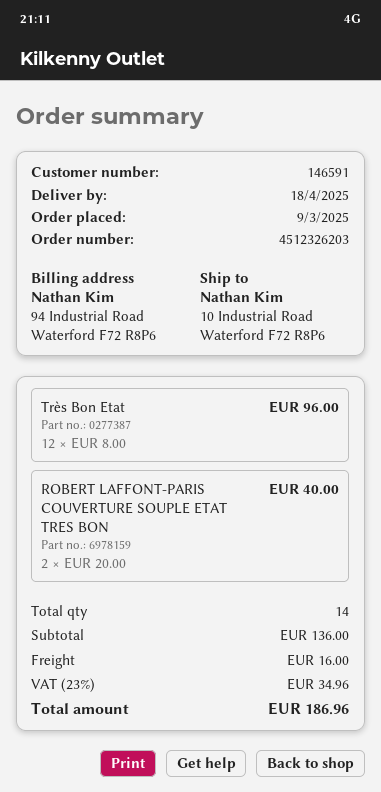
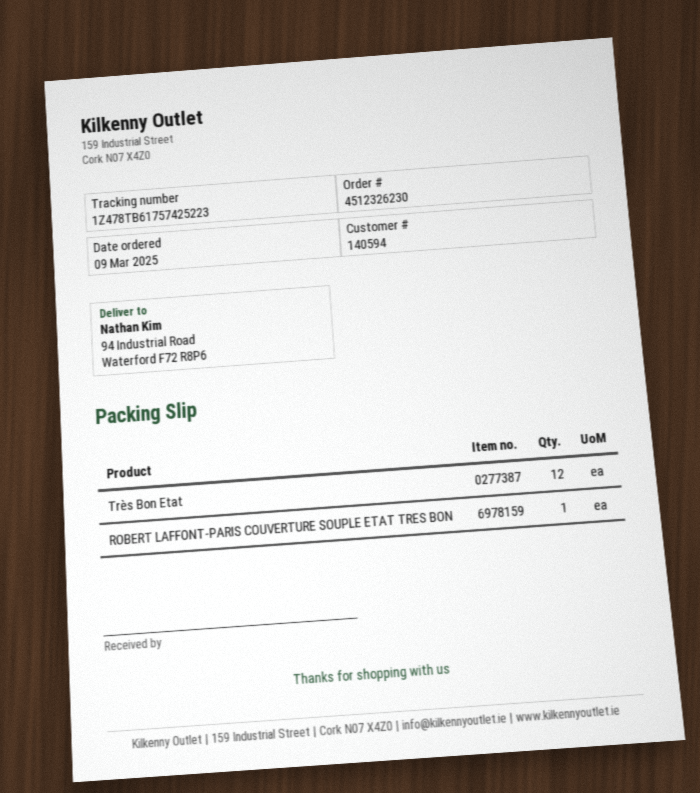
order number: 4512326203 -> 4512326230
customer number: 146591 -> 140594
ship to: 10 Industrial Road, Waterford F72 R8P6 -> 94 Industrial Road, Waterford F72 R8P6
ROBERT LAFFONT-PARIS COUVERTURE SOUPLE ETAT TRES BON: 2 -> 1

